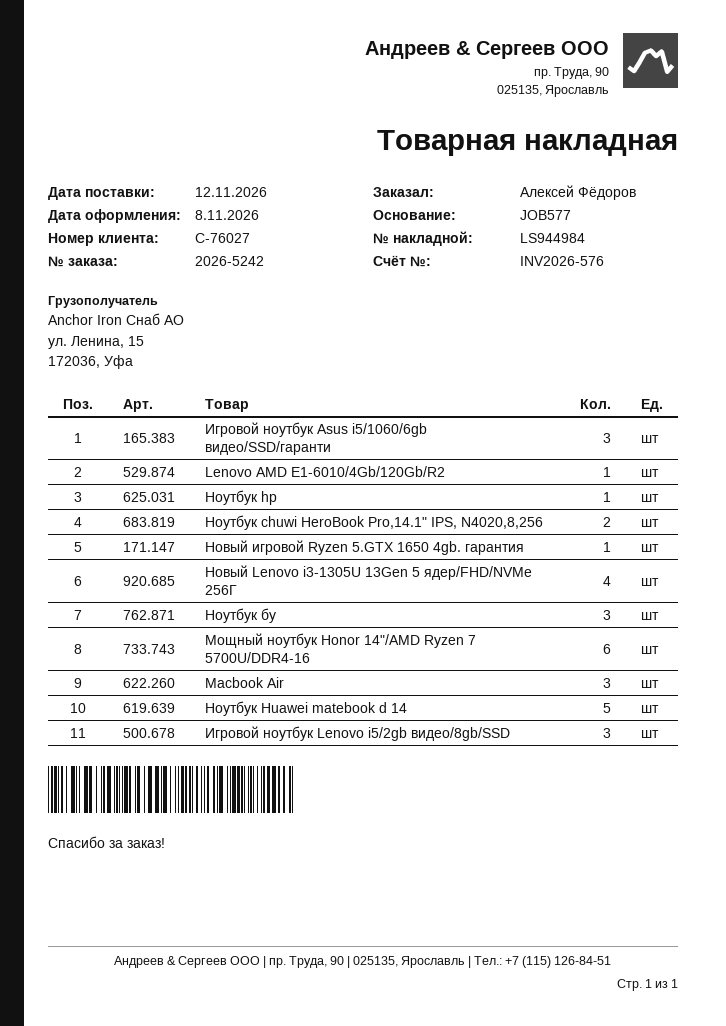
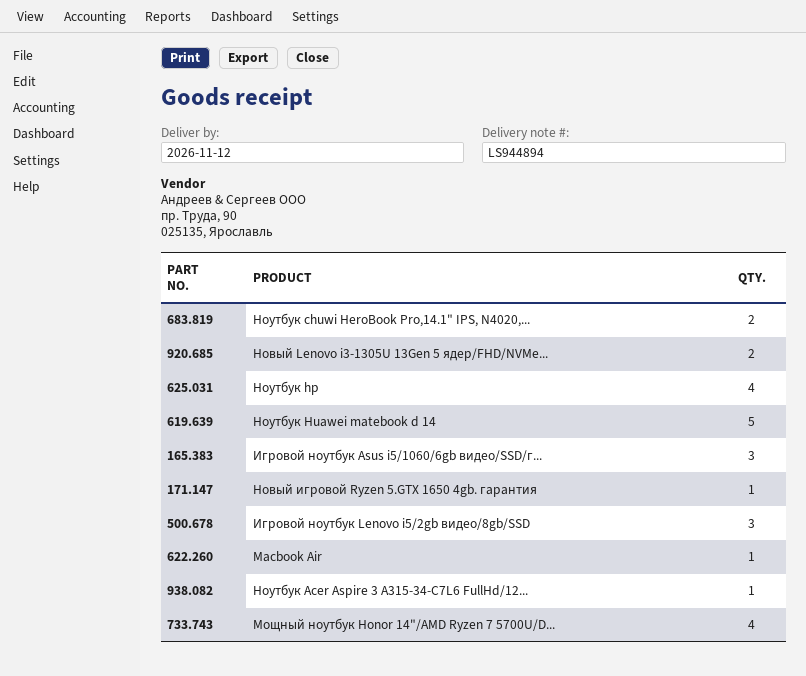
delivery note number: LS944984 -> LS944894
Lenovo AMD E1-6010/4Gb/120Gb/R2: 1 -> none
Ноутбук hp: 1 -> 4
Новый Lenovo i3-1305U 13Gen 5 ядер/FHD/NVMe 256Г: 4 -> 2
Ноутбук бу: 3 -> none
Мощный ноутбук Honor 14"/AMD Ryzen 7 5700U/DDR4-16: 6 -> 4
Macbook Air: 3 -> 1
Ноутбук Acer Aspire 3 A315-34-C7L6 FullHd/12...: none -> 1

